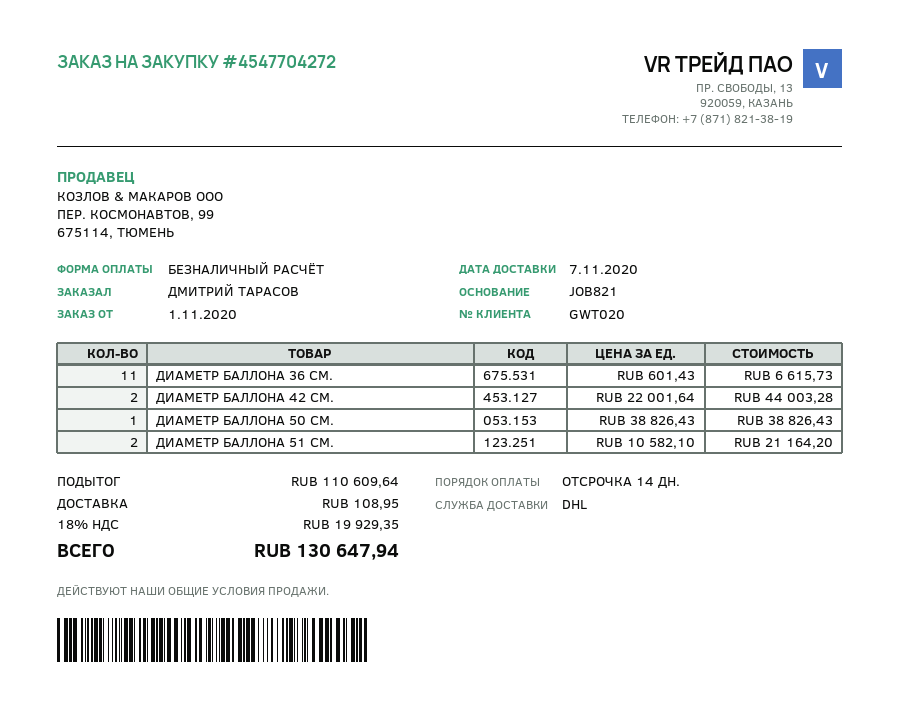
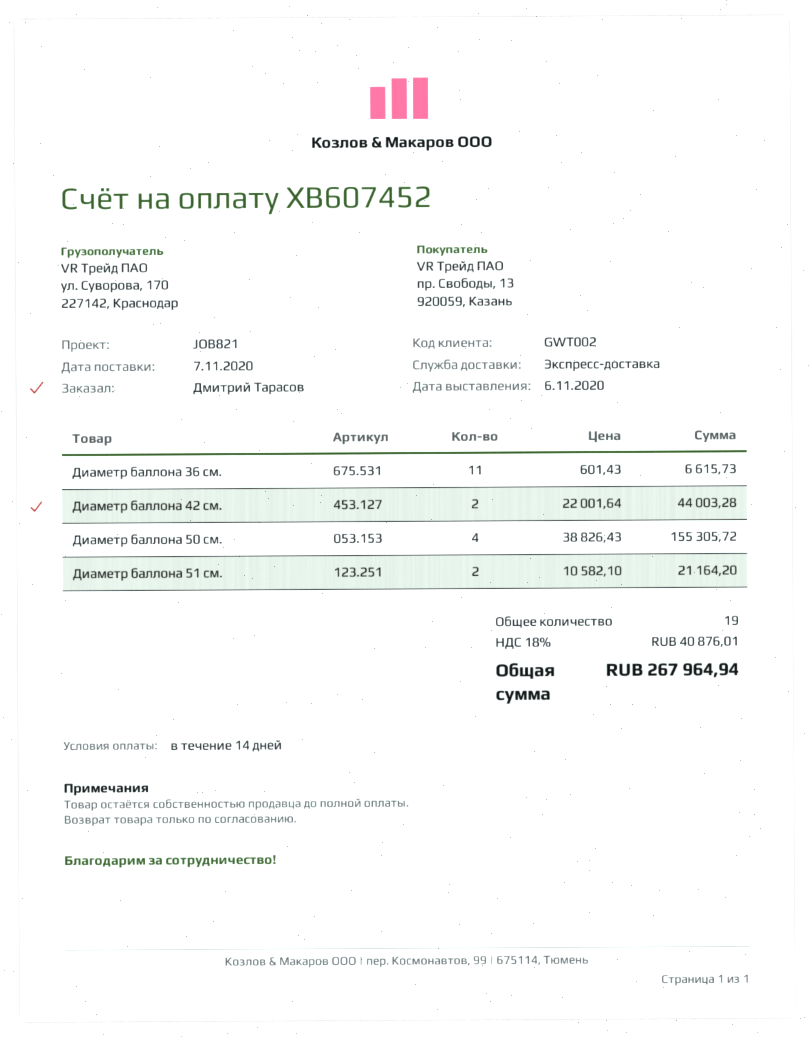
customer number: GWT020 -> GWT002
shipping method: DHL -> express
ДИАМЕТР БАЛЛОНА 50 СМ.: 1 x 38826.43 = 38826.43 -> 4 x 38826.43 = 155305.72
shipping: 108.95 -> none
tax: 18% = 19929.35 -> 18% = 40876.01
total: 130647.94 -> 267964.94

